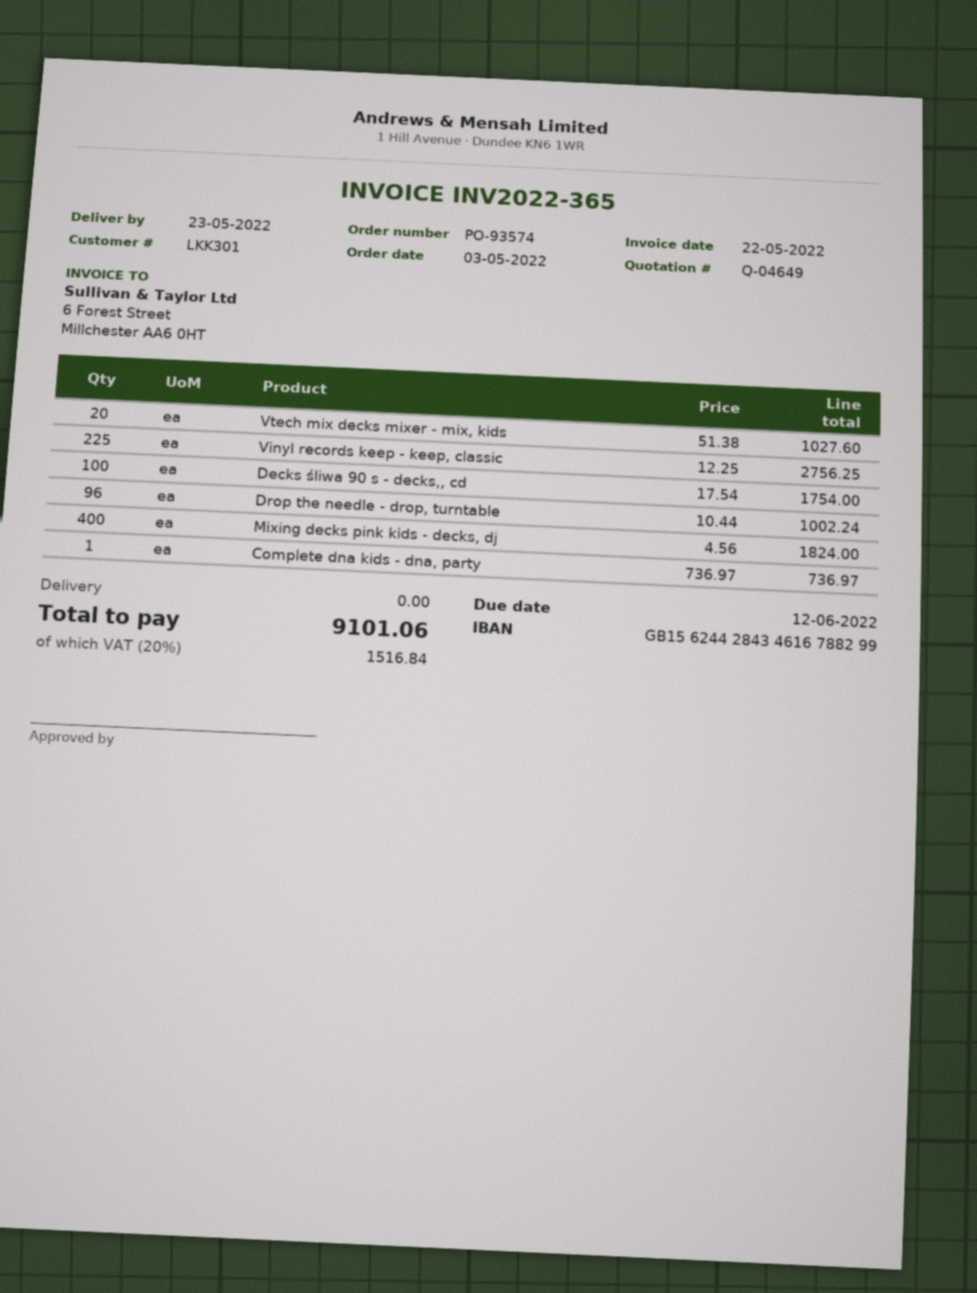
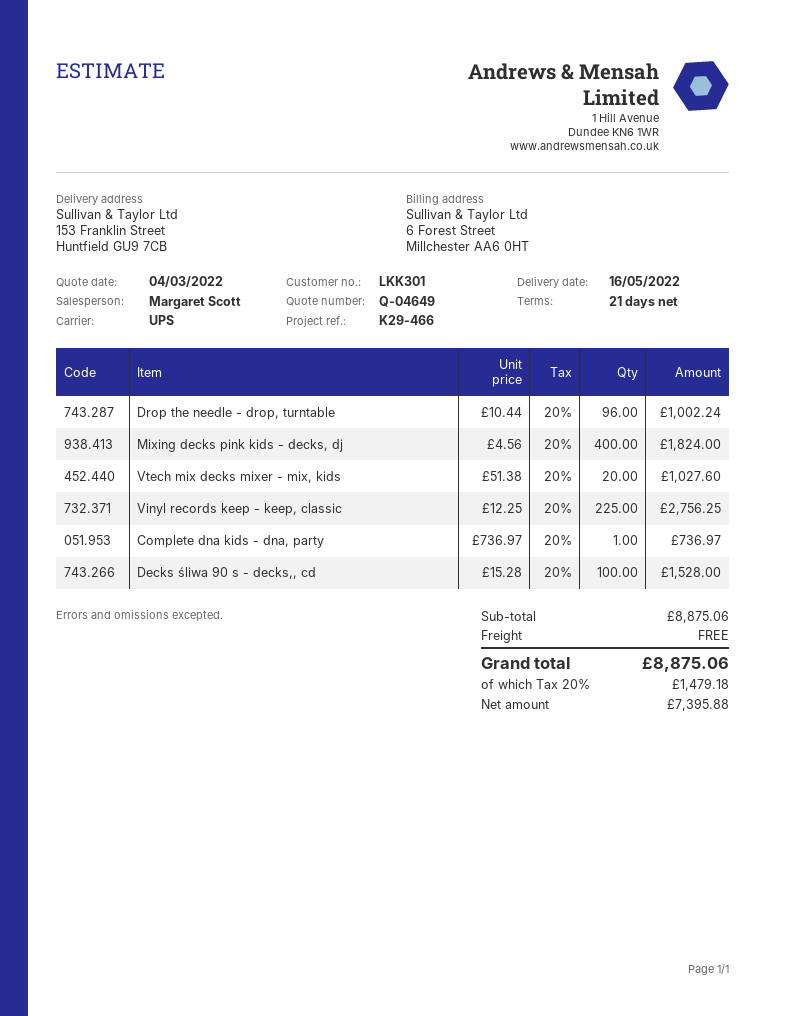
delivery date: 2022-05-23 -> 2022-05-16
Decks śliwa 90 s - decks,, cd: 100 x 17.54 = 1754.00 -> 100 x 15.28 = 1528.00
tax: 20% = 1516.84 -> 20% = 1479.18
total: 9101.06 -> 8875.06

